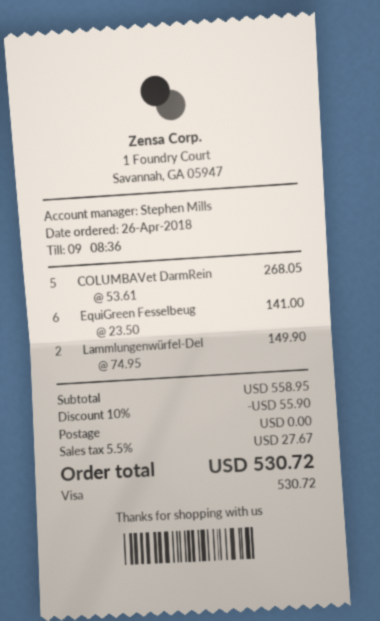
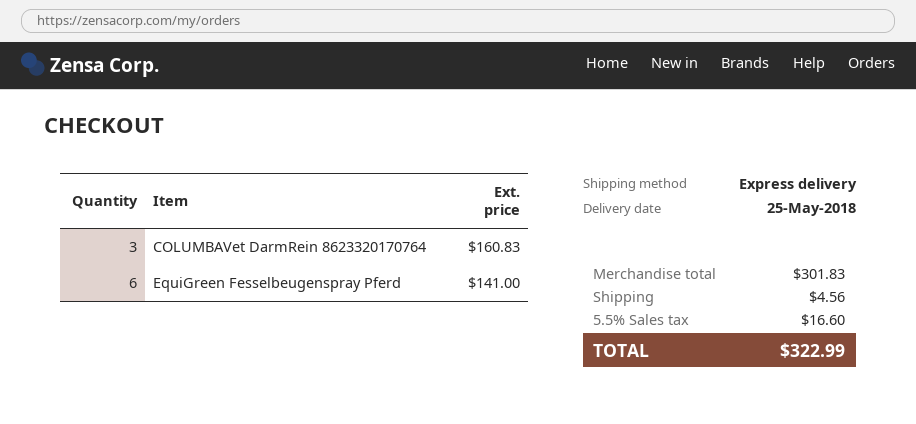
COLUMBAVet DarmRein: 5 for 268.05 -> 3 for 160.83
Lammlungenwürfel-Del: 2 for 149.90 -> none
subtotal: 558.95 -> 301.83
discount: 10% = 55.90 -> none
shipping: 0.00 -> 4.56
tax: 5.5% = 27.67 -> 5.5% = 16.60
total: 530.72 -> 322.99

